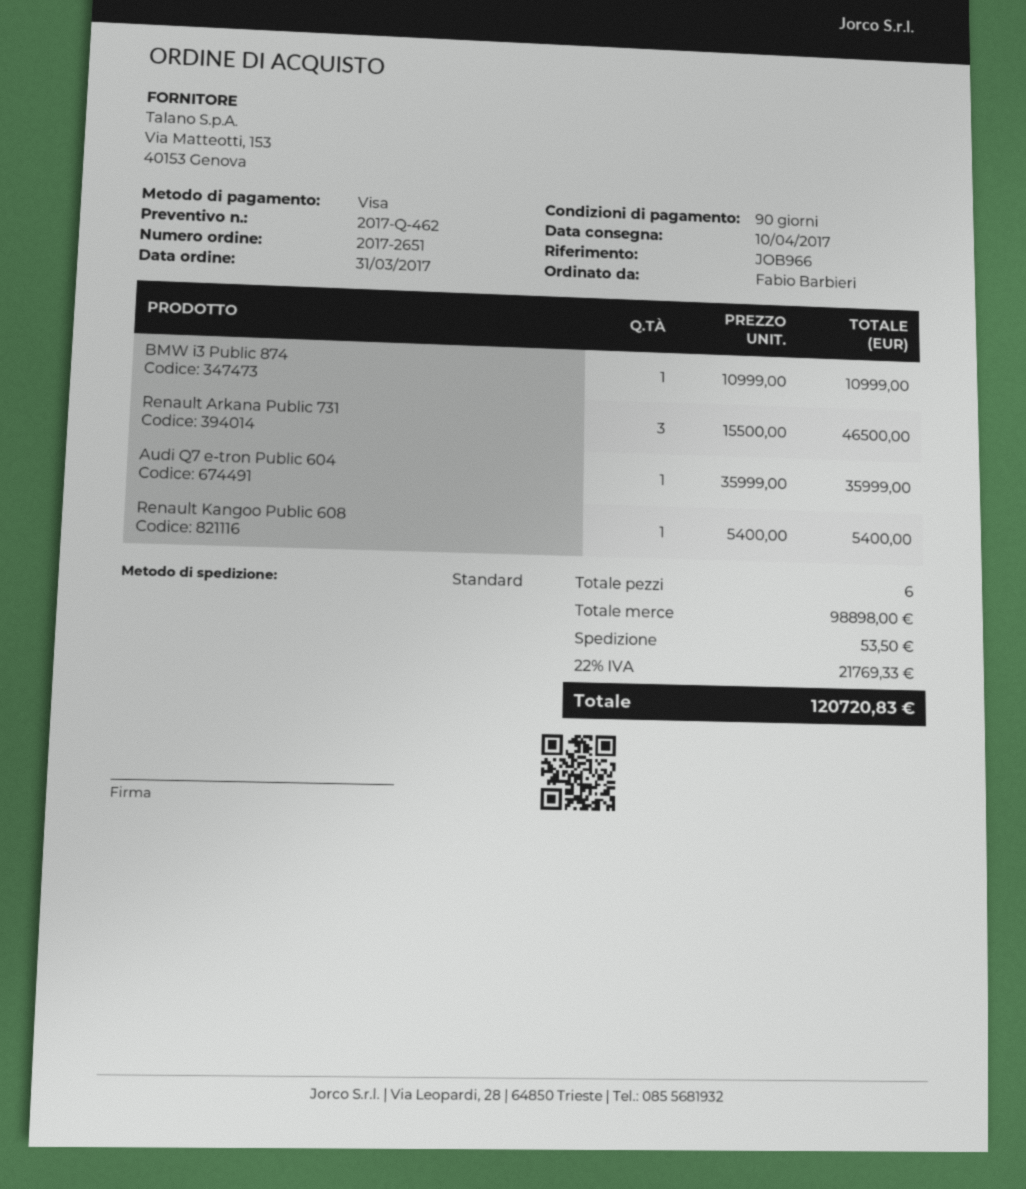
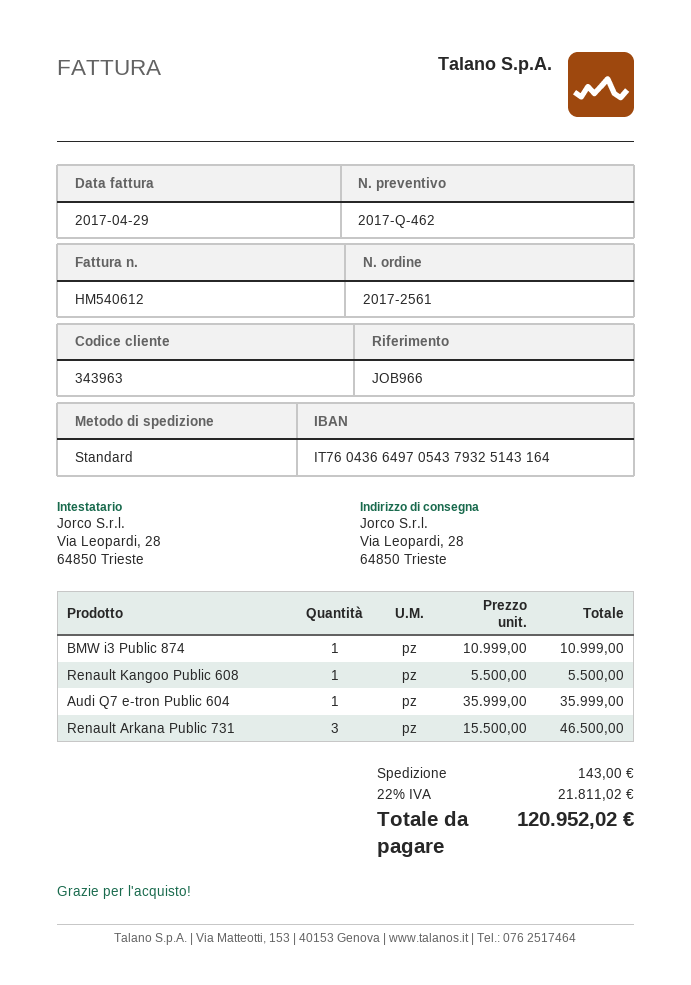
order number: 2017-2651 -> 2017-2561
Renault Kangoo Public 608: 1 x 5400.00 = 5400.00 -> 1 x 5500.00 = 5500.00
shipping: 53.50 -> 143.00
tax: 22% = 21769.33 -> 22% = 21811.02
total: 120720.83 -> 120952.02

